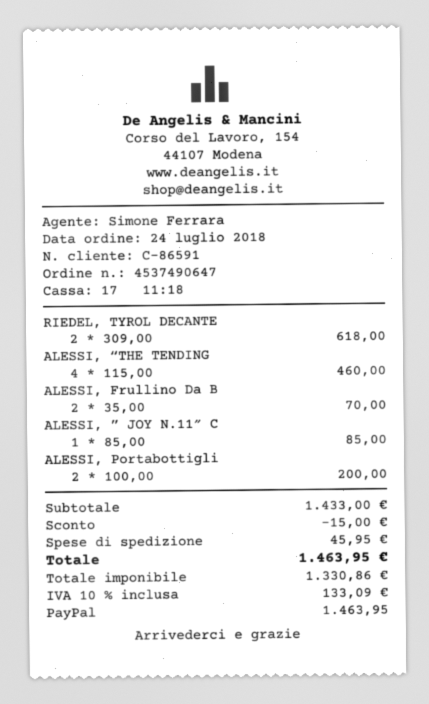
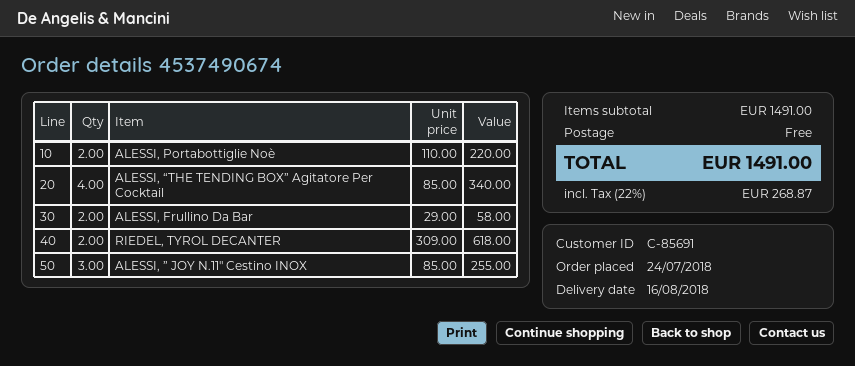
order number: 4537490647 -> 4537490674
customer number: C-86591 -> C-85691
ALESSI, “THE TENDING: 4 x 115.00 = 460.00 -> 4 x 85.00 = 340.00
ALESSI, Frullino Da B: 2 x 35.00 = 70.00 -> 2 x 29.00 = 58.00
ALESSI, ” JOY N.11″ C: 1 x 85.00 = 85.00 -> 3 x 85.00 = 255.00
ALESSI, Portabottigli: 2 x 100.00 = 200.00 -> 2 x 110.00 = 220.00
subtotal: 1433.00 -> 1491.00
discount: 15.00 -> none
shipping: 45.95 -> 0.00
tax: 10% = 133.09 -> 22% = 268.87
total: 1463.95 -> 1491.00

